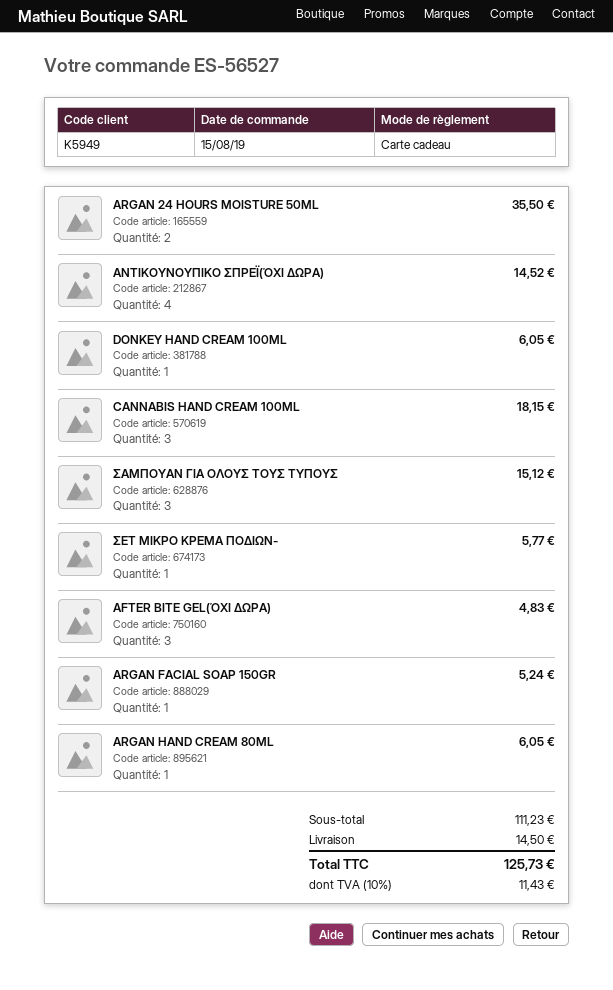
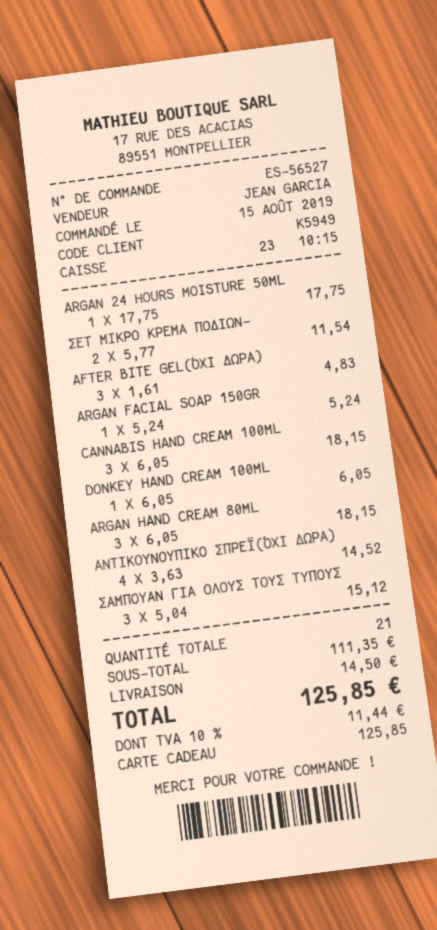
ARGAN 24 HOURS MOISTURE 50ML: 2 for 35.50 -> 1 for 17.75
ΣΕΤ ΜΙΚΡΟ ΚΡΕΜΑ ΠΟΔΙΩΝ-: 1 for 5.77 -> 2 for 11.54
ARGAN HAND CREAM 80ML: 1 for 6.05 -> 3 for 18.15
subtotal: 111.23 -> 111.35
tax: 10% = 11.43 -> 10% = 11.44
total: 125.73 -> 125.85

